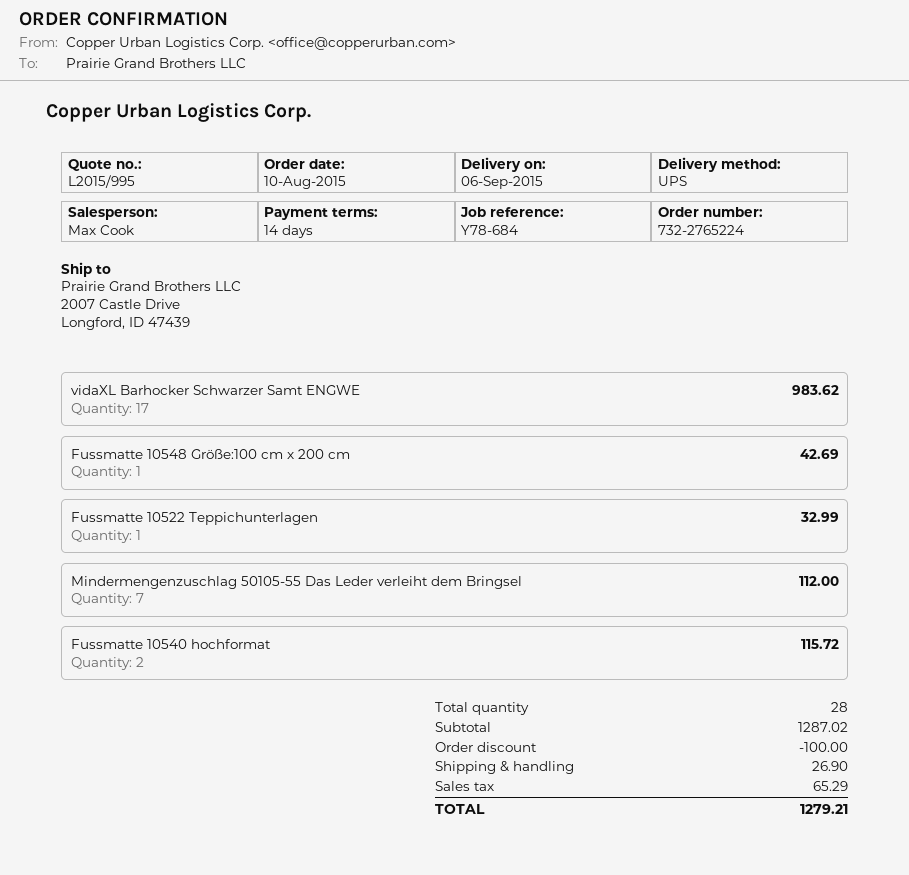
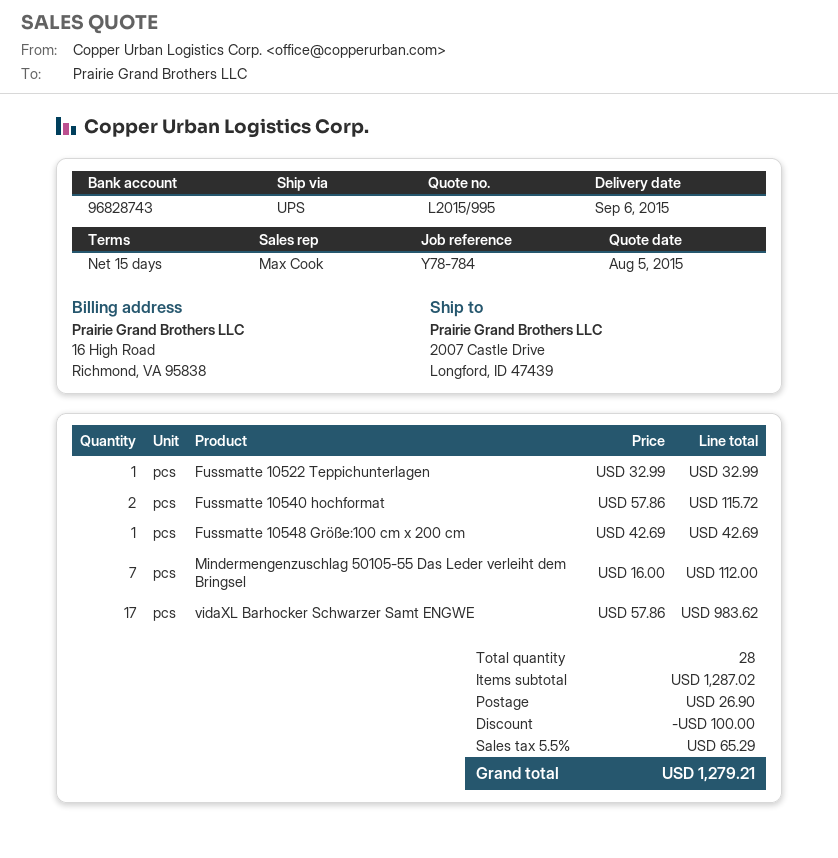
payment terms: 14 days -> 15 days
reference: Y78-684 -> Y78-784

